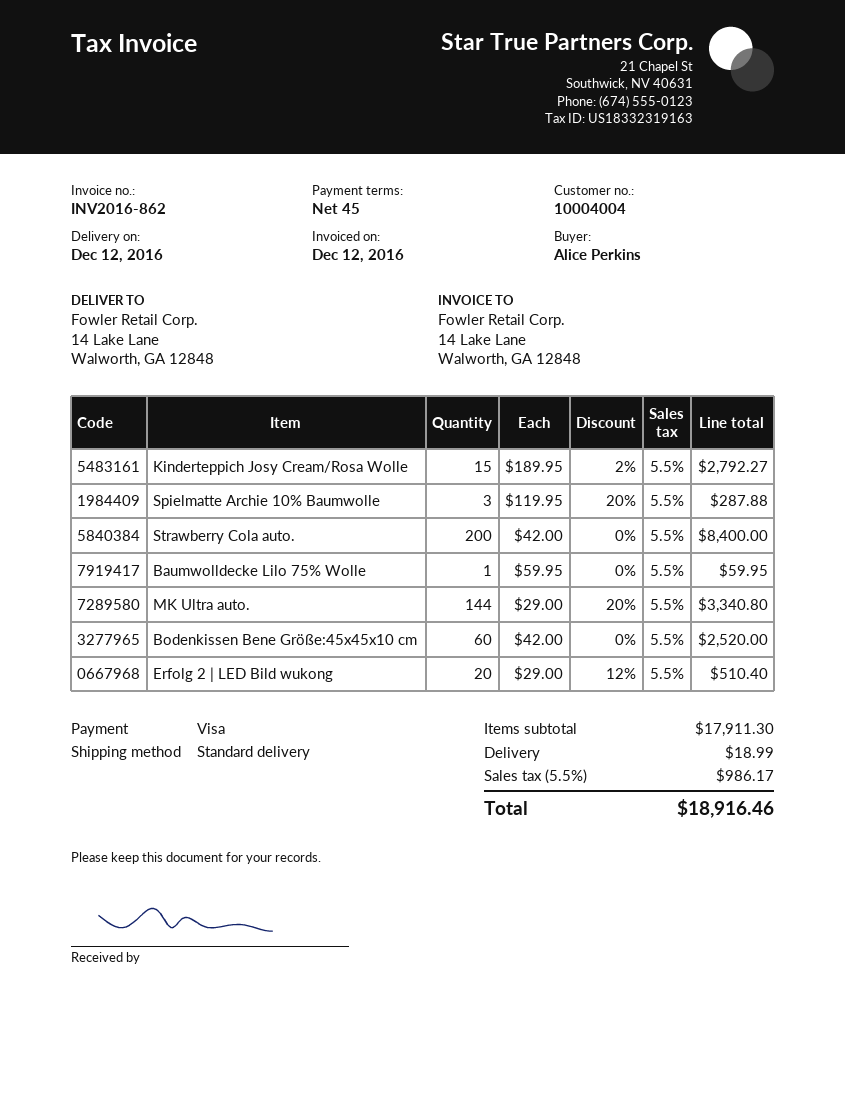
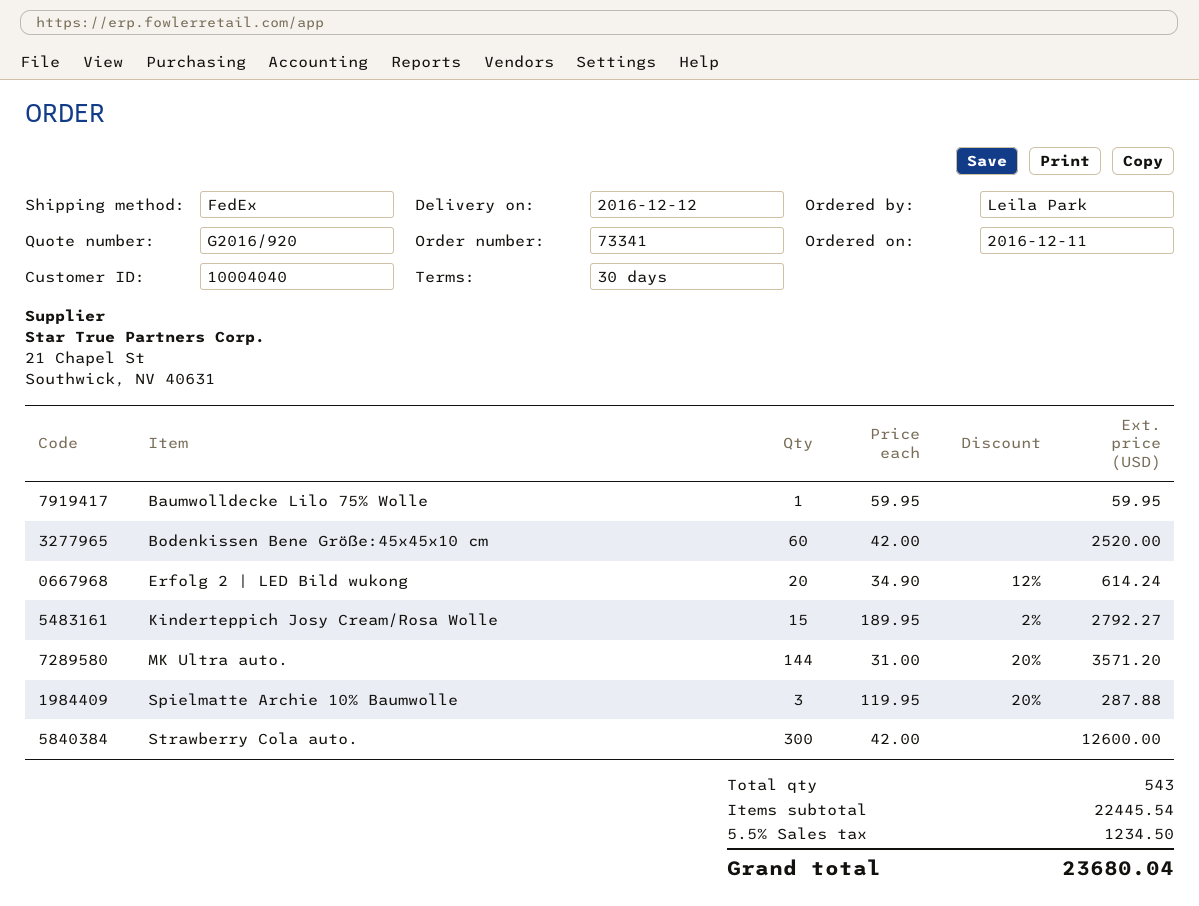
payment terms: 45 days -> 30 days
customer number: 10004004 -> 10004040
ordered by: Alice Perkins -> Leila Park
shipping method: standard -> FedEx
Strawberry Cola auto.: 200 x 42.00 = 8400.00 -> 300 x 42.00 = 12600.00
MK Ultra auto.: 144 x 29.00 - 20% = 3340.80 -> 144 x 31.00 - 20% = 3571.20
Erfolg 2 | LED Bild wukong: 20 x 29.00 - 12% = 510.40 -> 20 x 34.90 - 12% = 614.24
subtotal: 17911.30 -> 22445.54
shipping: 18.99 -> none
tax: 5.5% = 986.17 -> 5.5% = 1234.50
total: 18916.46 -> 23680.04

